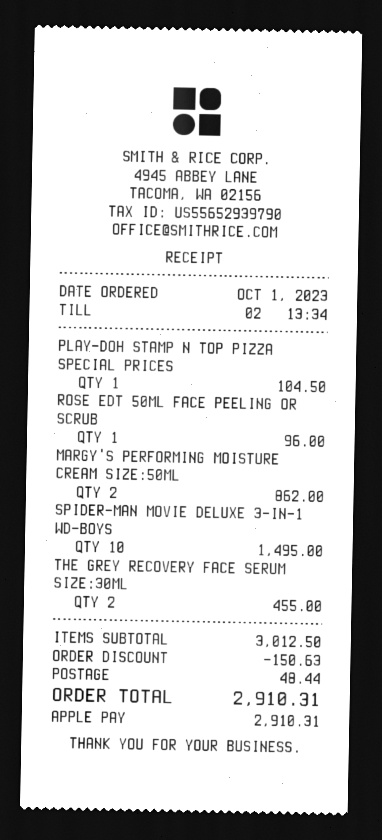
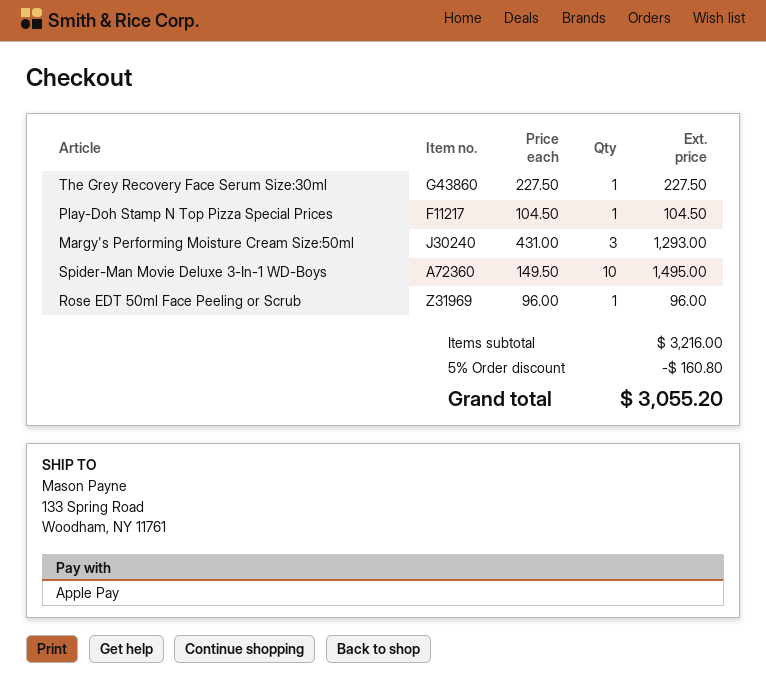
MARGY'S PERFORMING MOISTURE CREAM SIZE:50ML: 2 for 862.00 -> 3 for 1293.00
THE GREY RECOVERY FACE SERUM SIZE:30ML: 2 for 455.00 -> 1 for 227.50
subtotal: 3012.50 -> 3216.00
discount: 150.63 -> 160.80
shipping: 48.44 -> none
total: 2910.31 -> 3055.20

